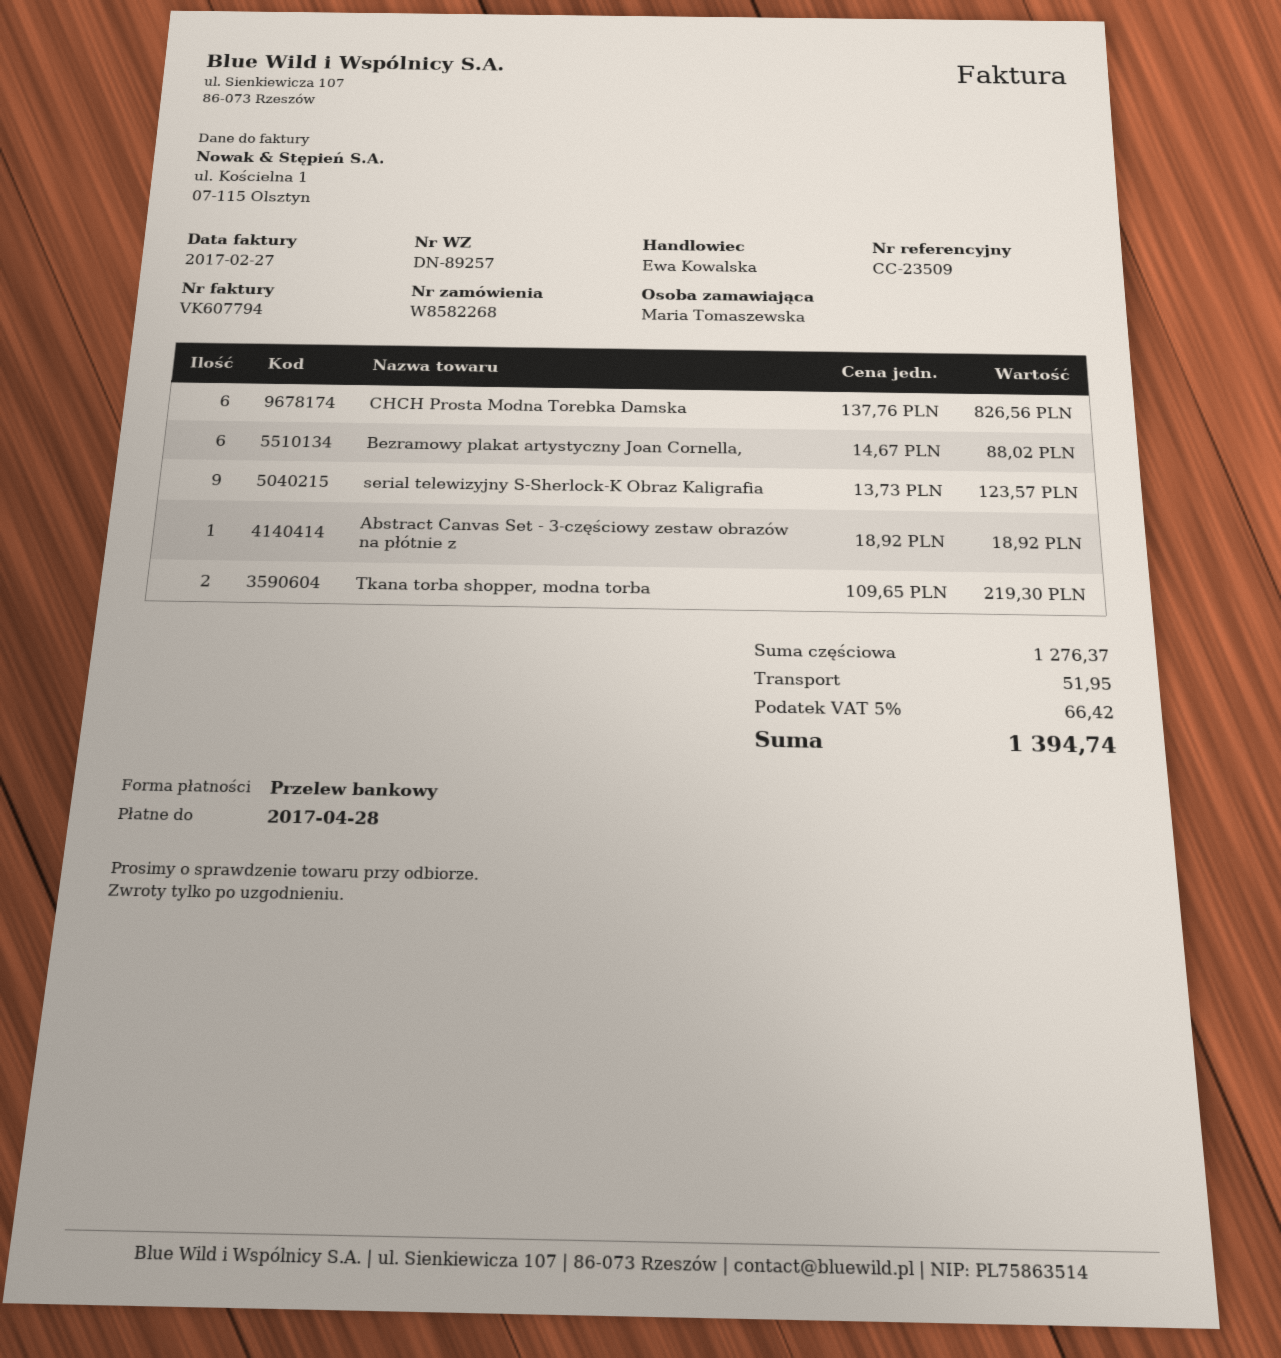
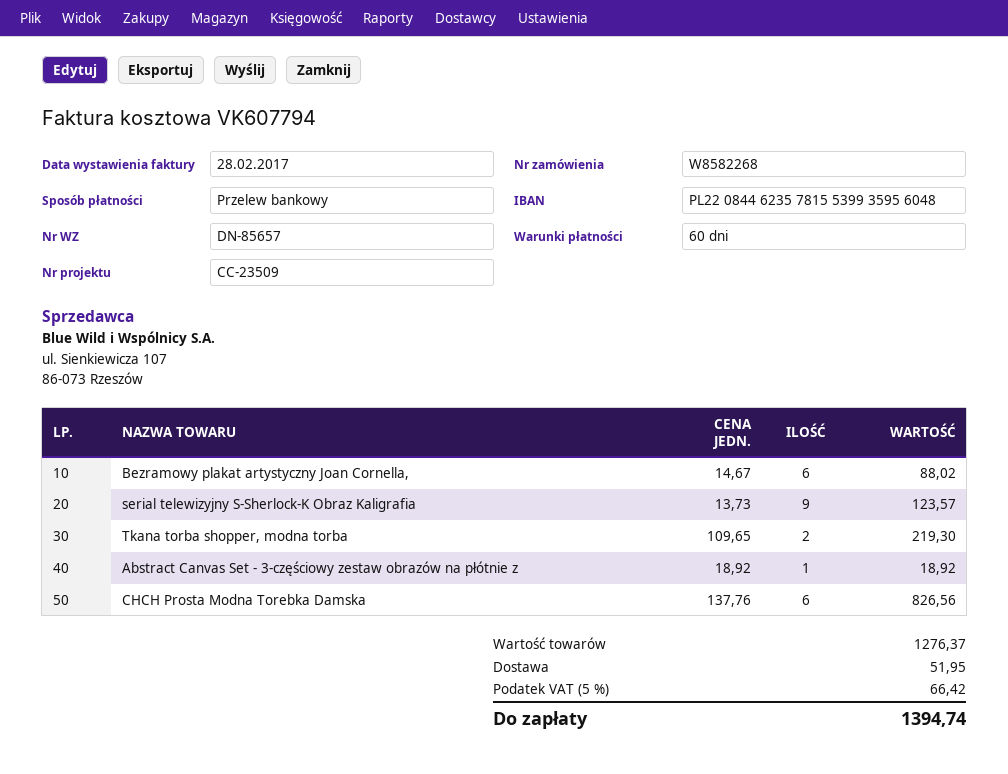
delivery note number: DN-89257 -> DN-85657
invoice date: 2017-02-27 -> 2017-02-28

